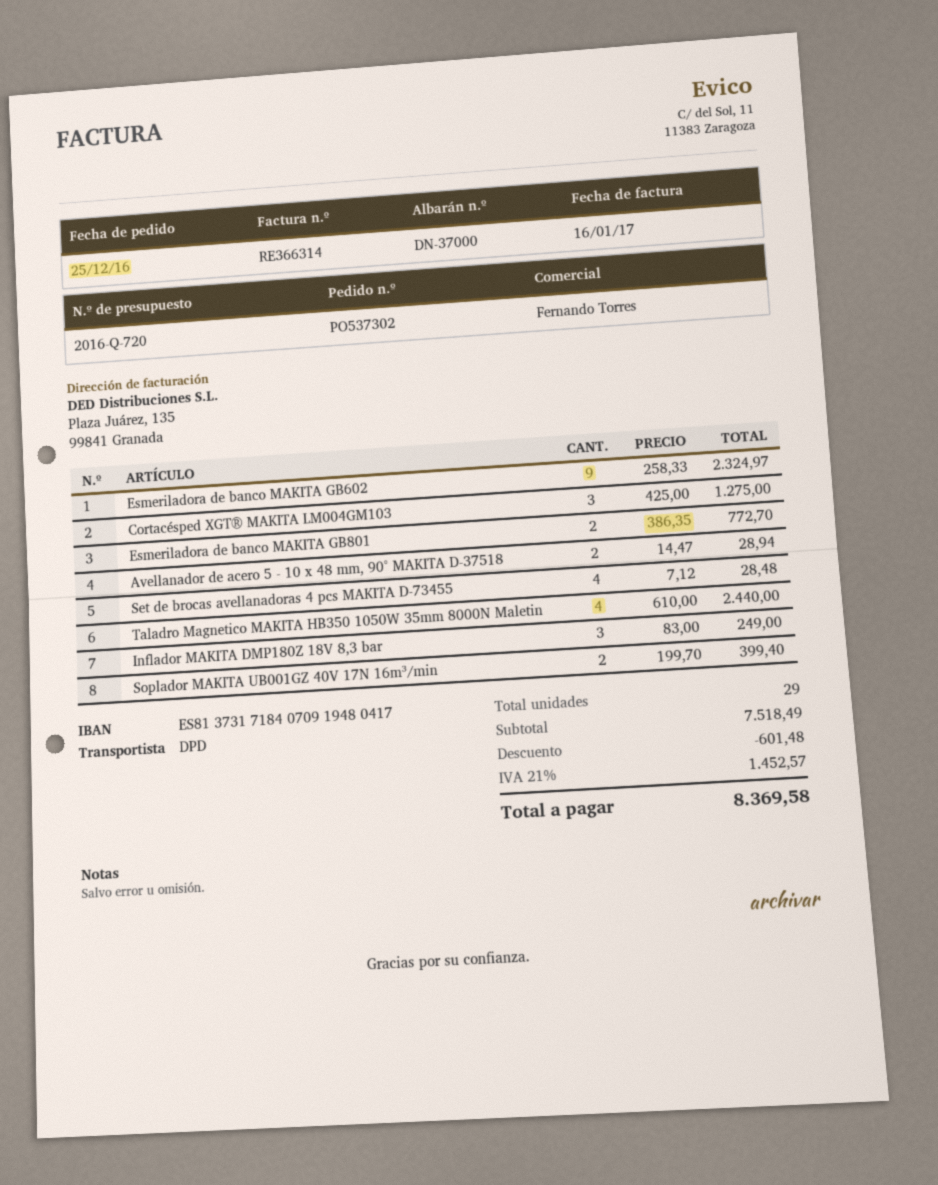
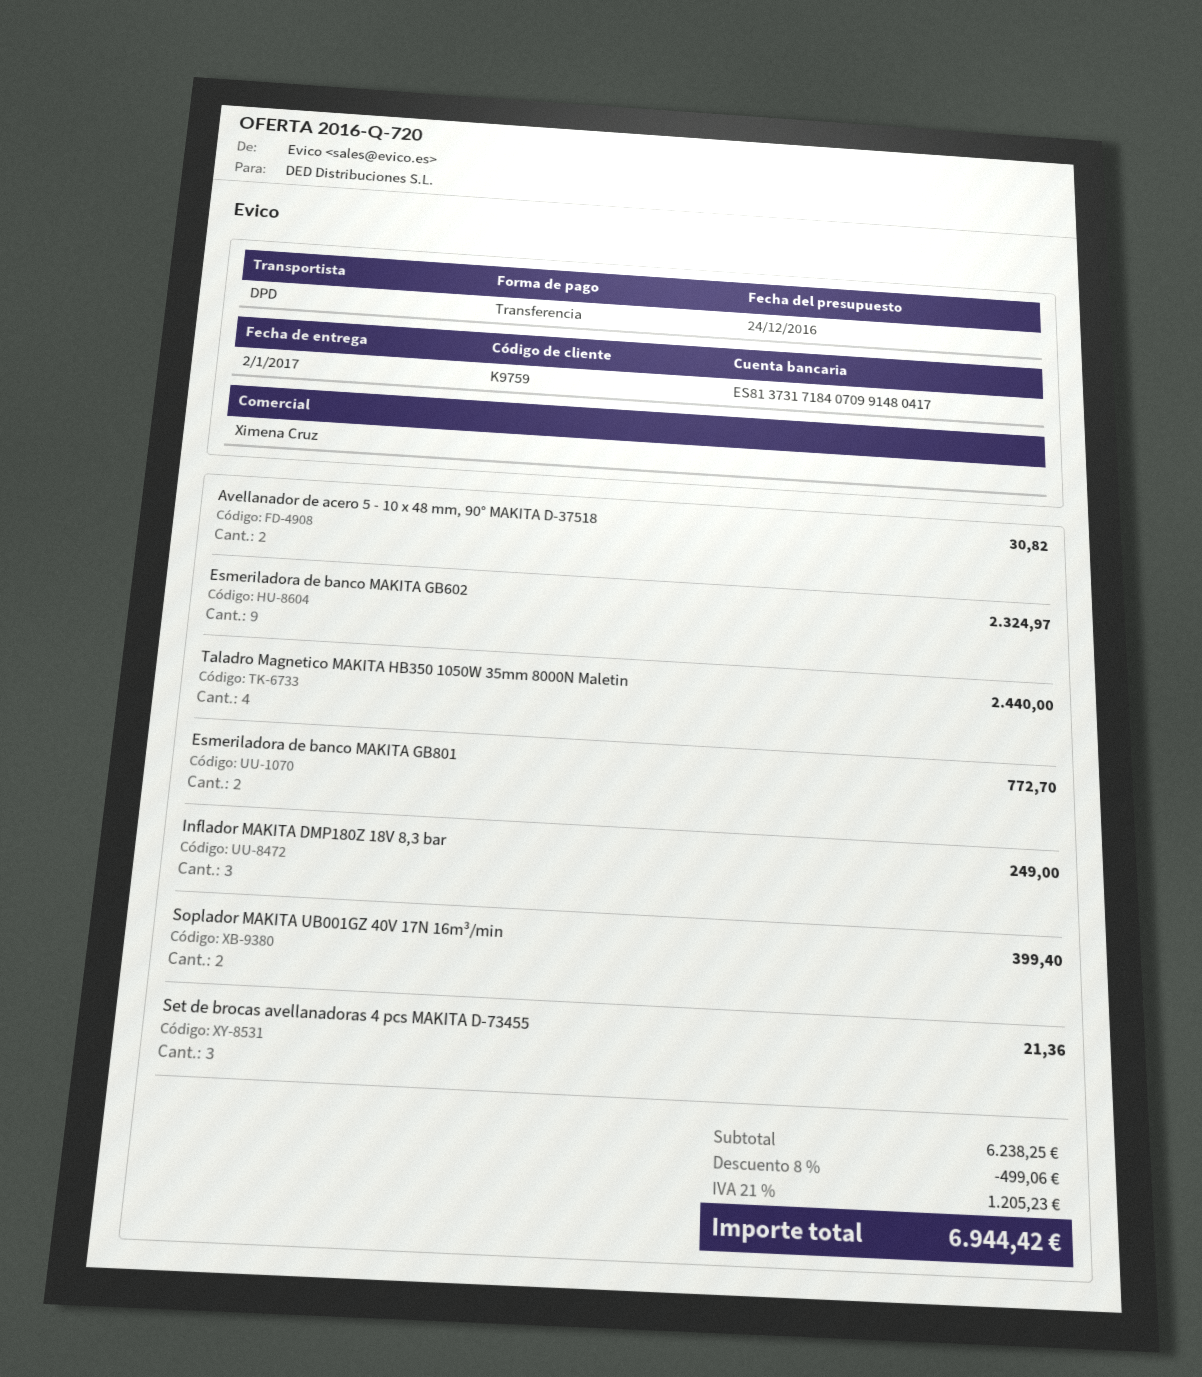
sales rep: Fernando Torres -> Ximena Cruz
bank account: ES8137317184070919480417 -> ES8137317184070991480417
Cortacésped XGT® MAKITA LM004GM103: 3 for 1275.00 -> none
Avellanador de acero 5 - 10 x 48 mm, 90° MAKITA D-37518: 2 for 28.94 -> 2 for 30.82
Set de brocas avellanadoras 4 pcs MAKITA D-73455: 4 for 28.48 -> 3 for 21.36
subtotal: 7518.49 -> 6238.25
discount: 601.48 -> 499.06
tax: 21% = 1452.57 -> 21% = 1205.23
total: 8369.58 -> 6944.42

